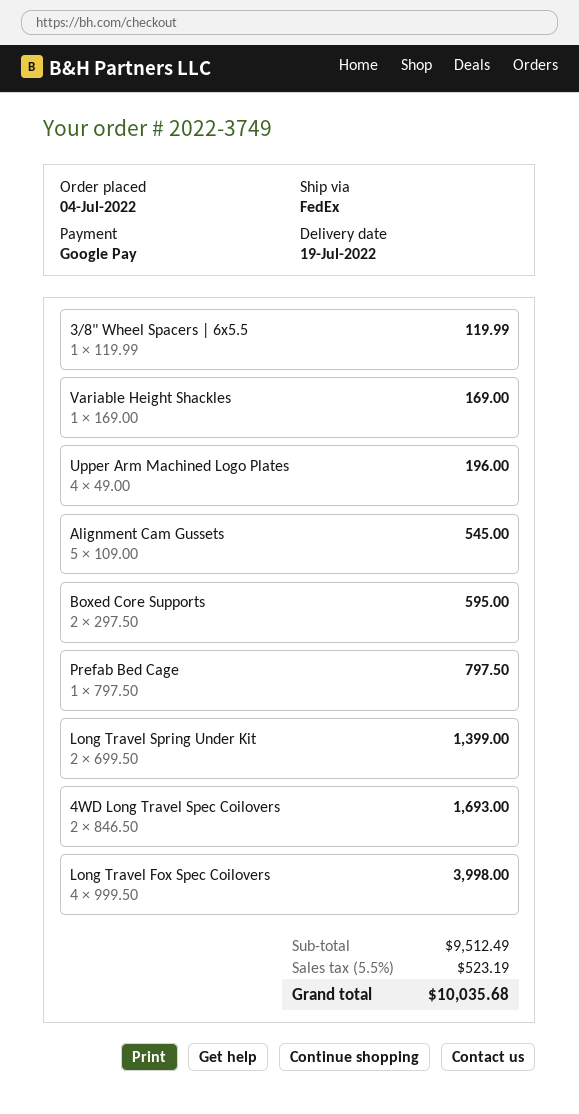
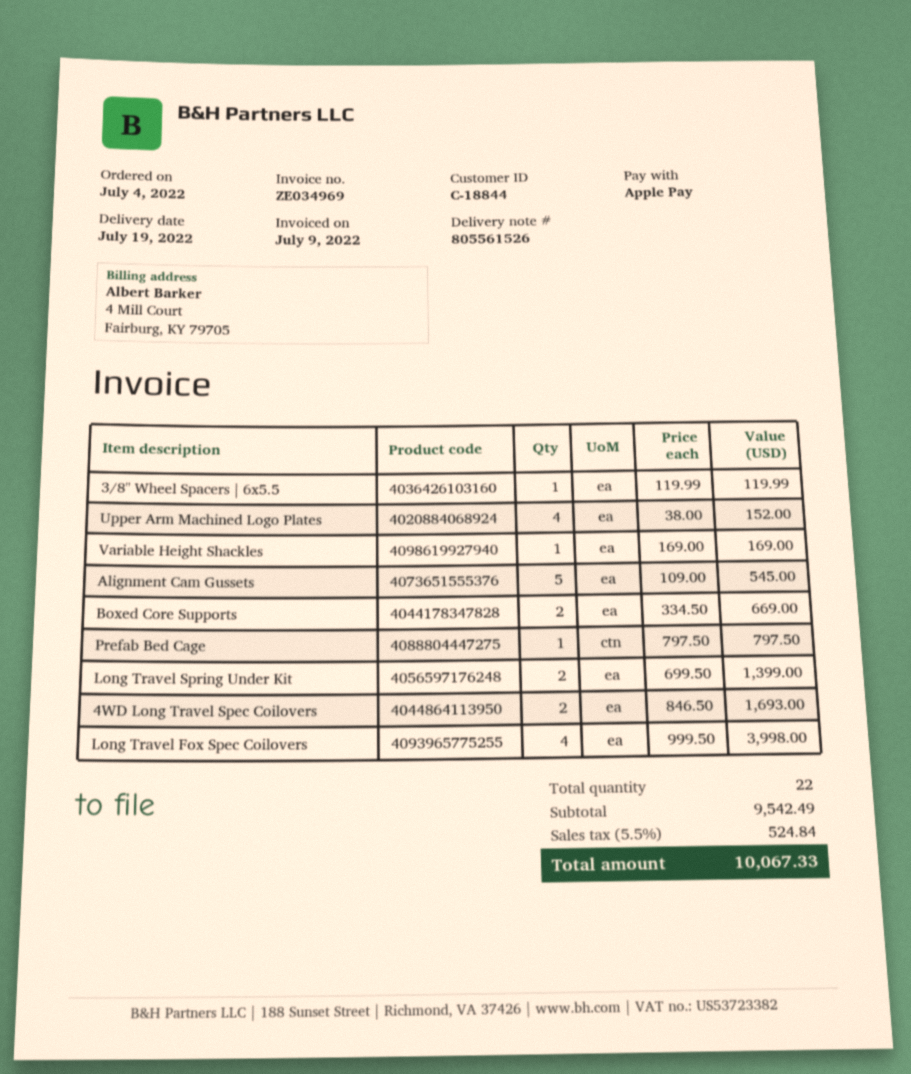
payment method: Google Pay -> Apple Pay
Upper Arm Machined Logo Plates: 4 x 49.00 = 196.00 -> 4 x 38.00 = 152.00
Boxed Core Supports: 2 x 297.50 = 595.00 -> 2 x 334.50 = 669.00
subtotal: 9512.49 -> 9542.49
tax: 5.5% = 523.19 -> 5.5% = 524.84
total: 10035.68 -> 10067.33

